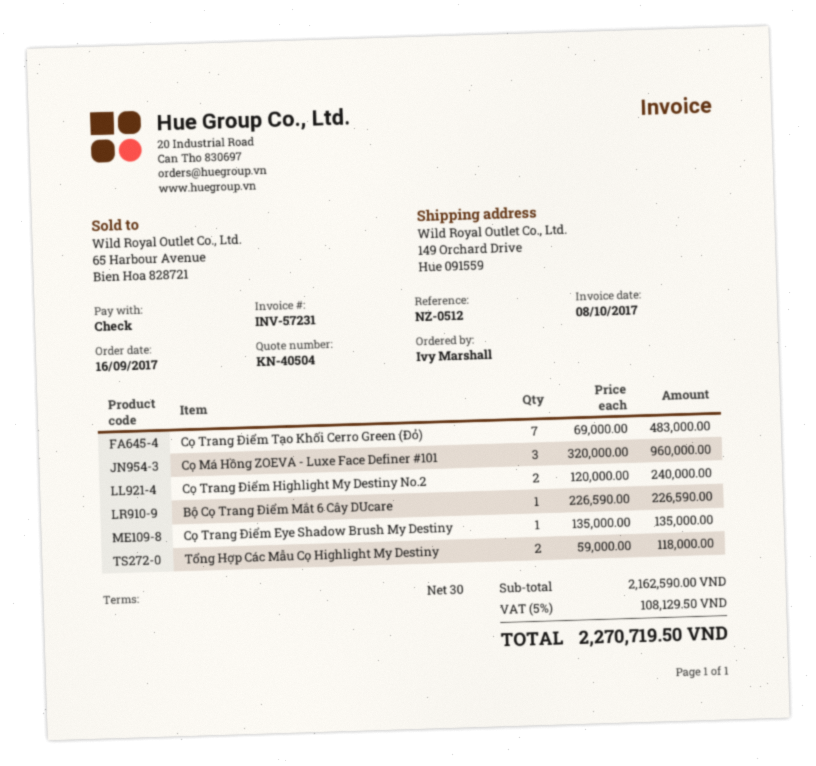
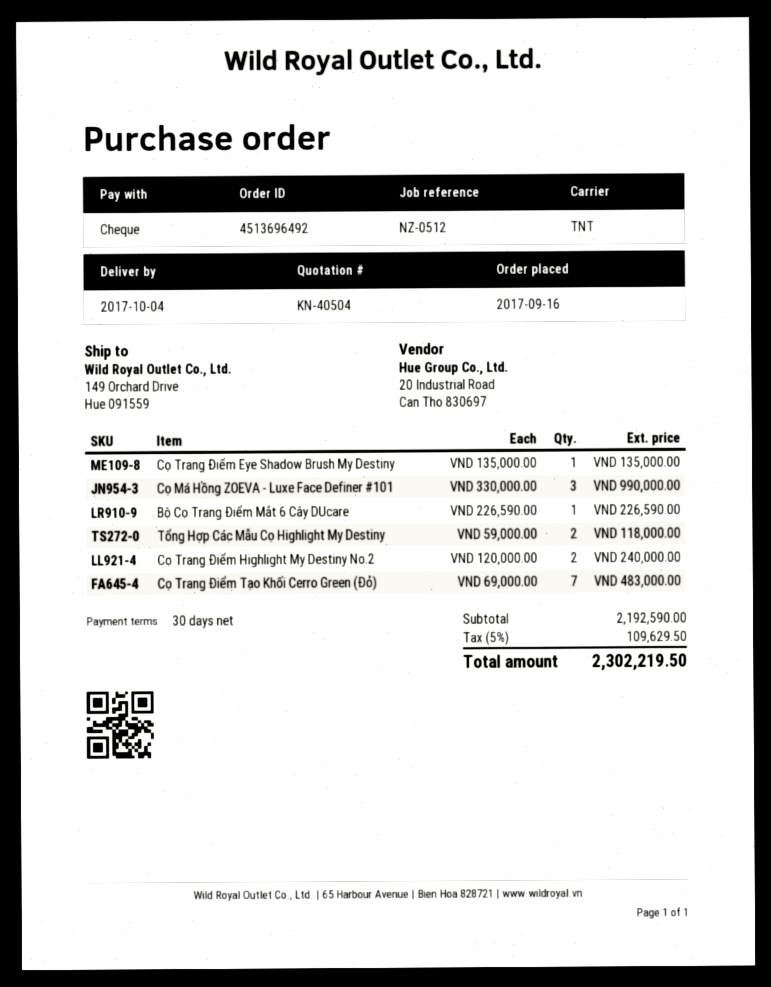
Cọ Má Hồng ZOEVA - Luxe Face Definer #101: 3 x 320000.00 = 960000.00 -> 3 x 330000.00 = 990000.00
subtotal: 2162590.00 -> 2192590.00
tax: 5% = 108129.50 -> 5% = 109629.50
total: 2270719.50 -> 2302219.50

